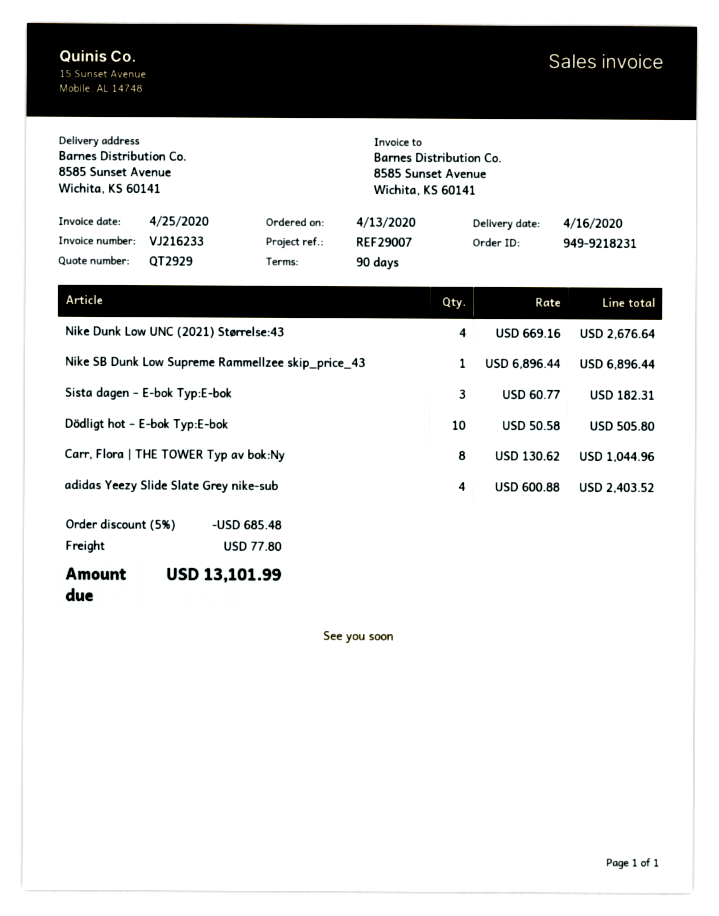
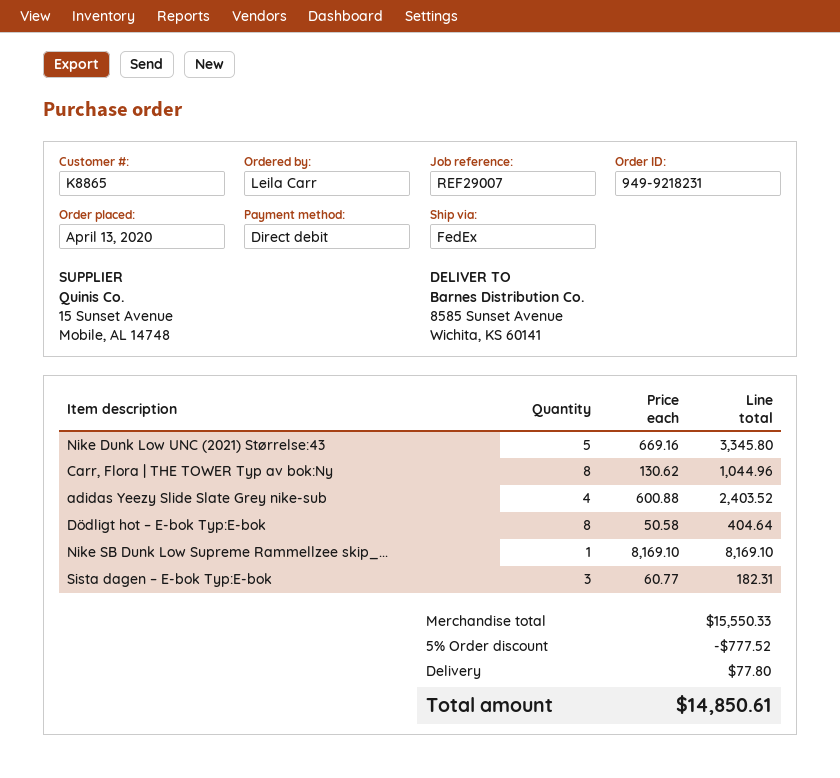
Nike Dunk Low UNC (2021) Størrelse:43: 4 x 669.16 = 2676.64 -> 5 x 669.16 = 3345.80
Nike SB Dunk Low Supreme Rammellzee skip_price_43: 1 x 6896.44 = 6896.44 -> 1 x 8169.10 = 8169.10
Dödligt hot – E-bok Typ:E-bok: 10 x 50.58 = 505.80 -> 8 x 50.58 = 404.64
discount: 5% = 685.48 -> 5% = 777.52
total: 13101.99 -> 14850.61

